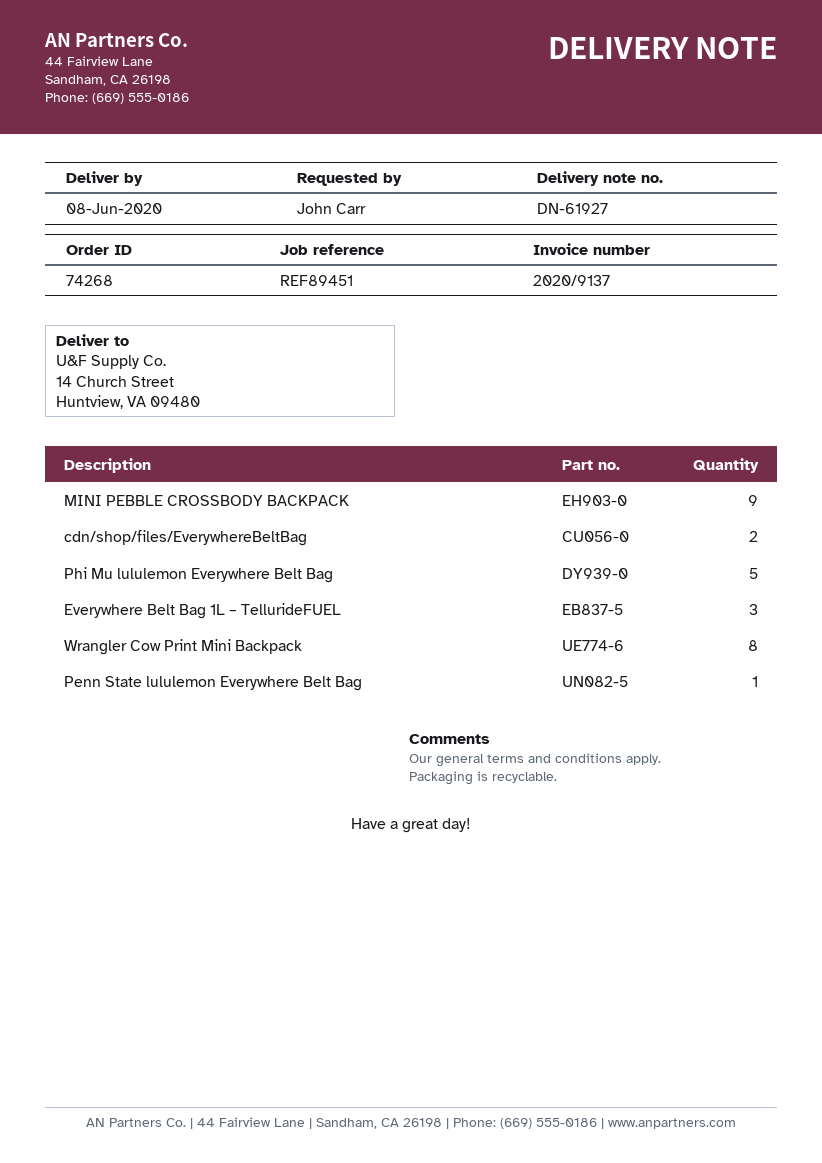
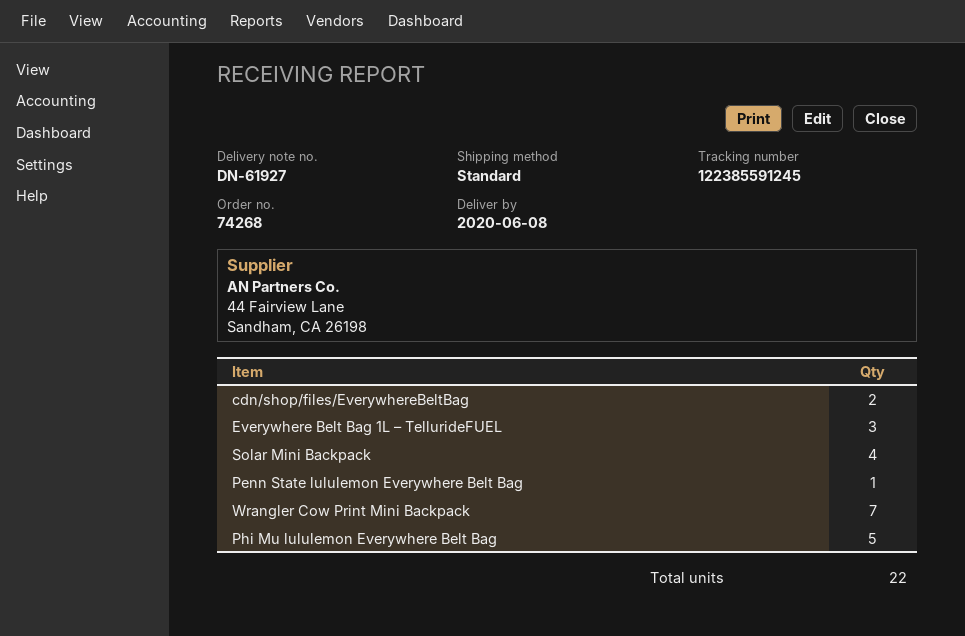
MINI PEBBLE CROSSBODY BACKPACK: 9 -> none
Wrangler Cow Print Mini Backpack: 8 -> 7
Solar Mini Backpack: none -> 4

